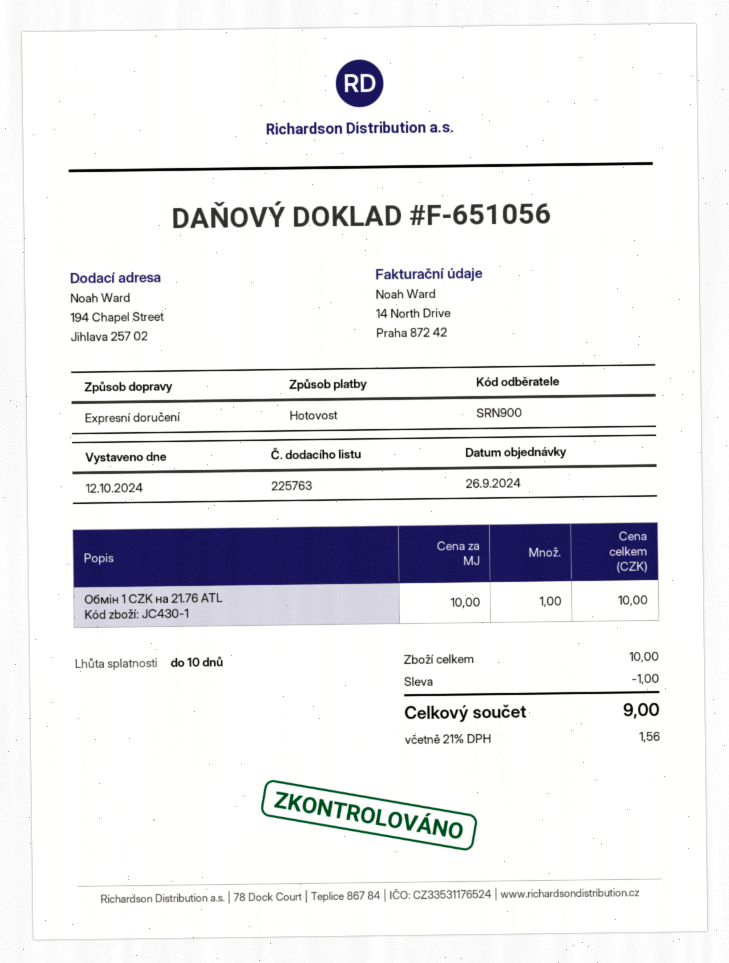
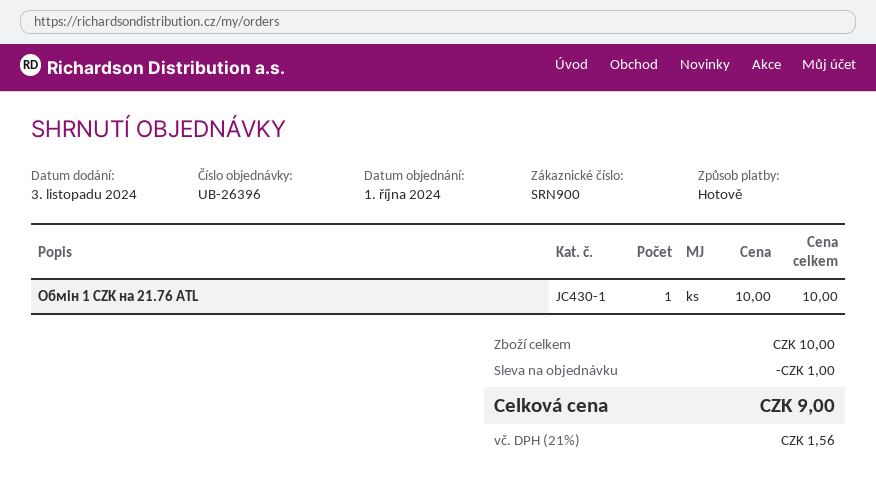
order date: 2024-09-26 -> 2024-10-01

